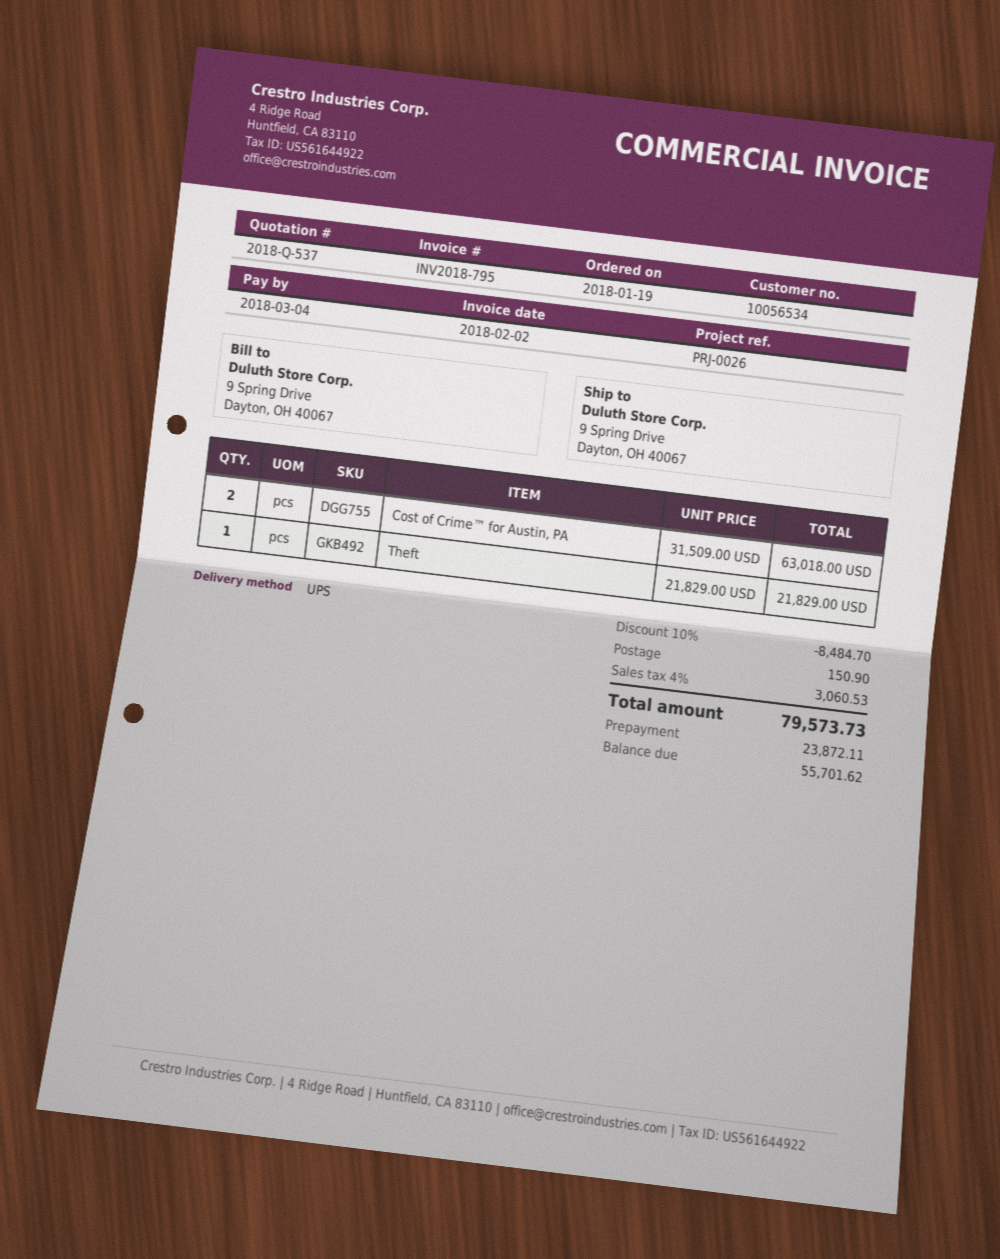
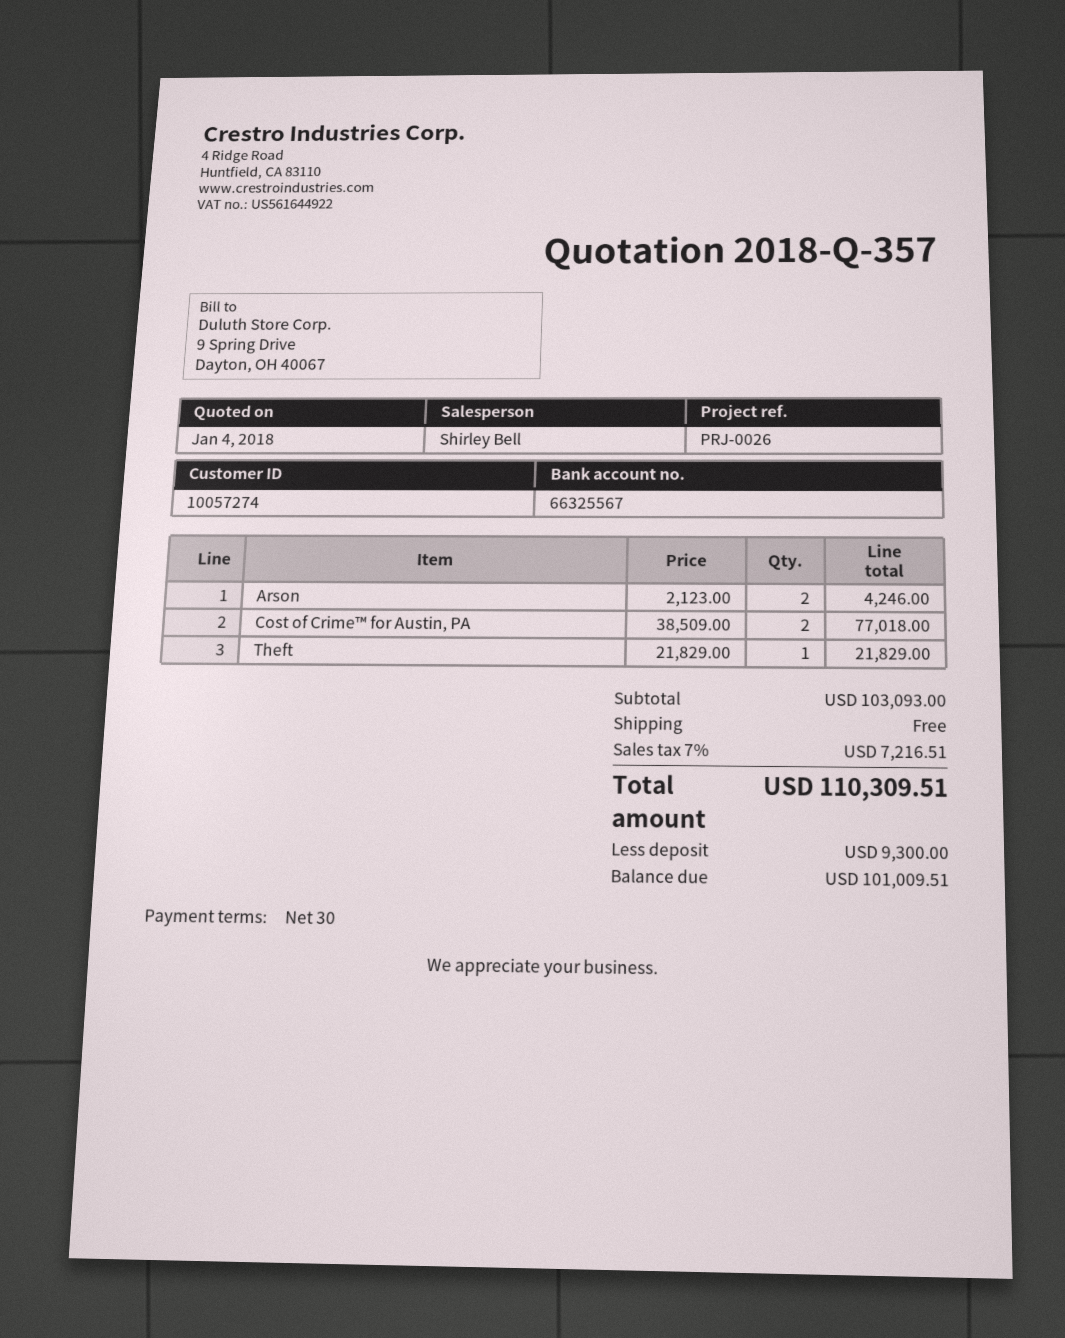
quote number: 2018-Q-537 -> 2018-Q-357
customer number: 10056534 -> 10057274
Cost of Crime™ for Austin, PA: 2 x 31509.00 = 63018.00 -> 2 x 38509.00 = 77018.00
Arson: none -> 2 x 2123.00 = 4246.00
discount: 10% = 8484.70 -> none
shipping: 150.90 -> 0.00
tax: 4% = 3060.53 -> 7% = 7216.51
total: 79573.73 -> 110309.51
deposit: 23872.11 -> 9300.00
balance: 55701.62 -> 101009.51

